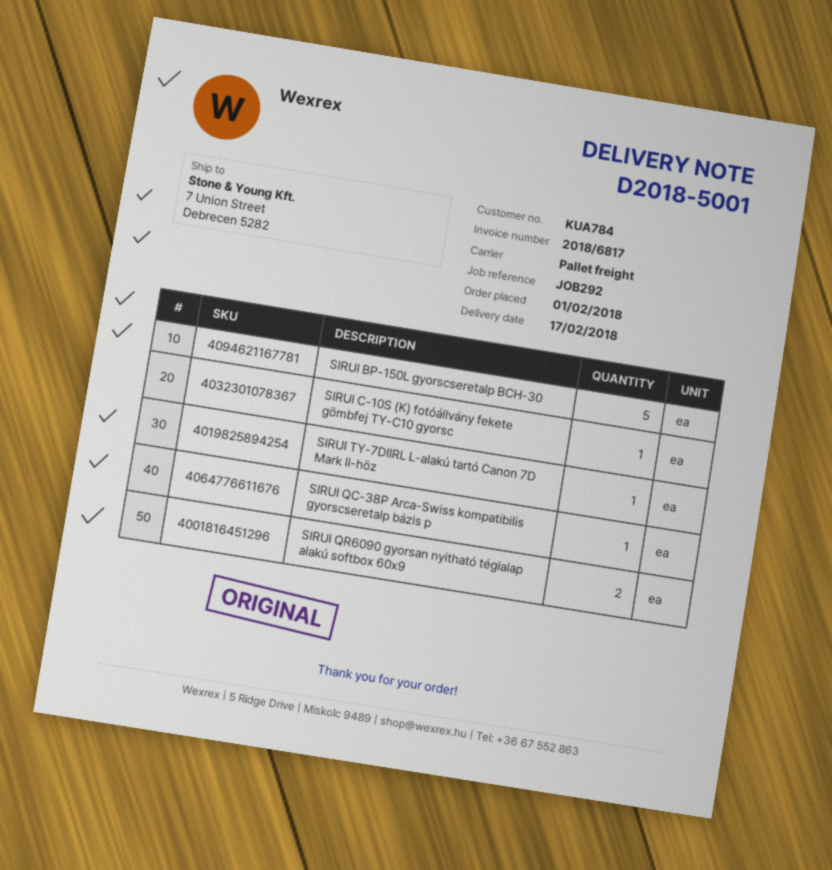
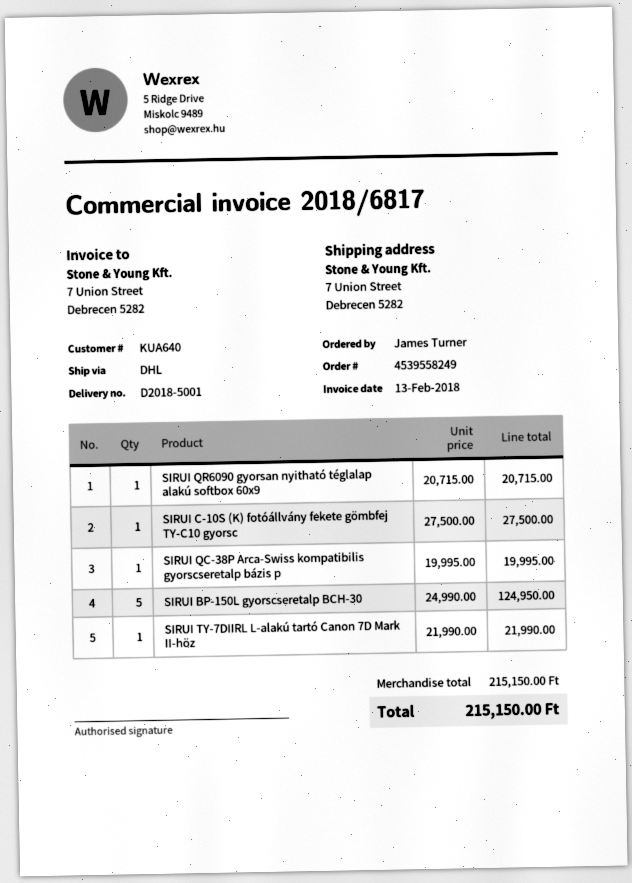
customer number: KUA784 -> KUA640
shipping method: pallet freight -> DHL
SIRUI QR6090 gyorsan nyitható téglalap alakú softbox 60x9: 2 -> 1

